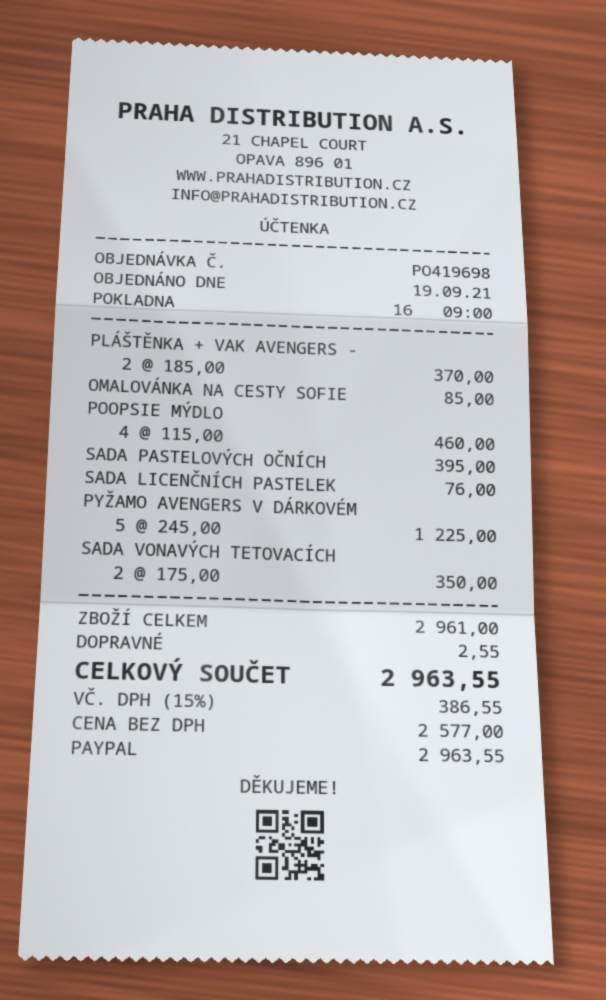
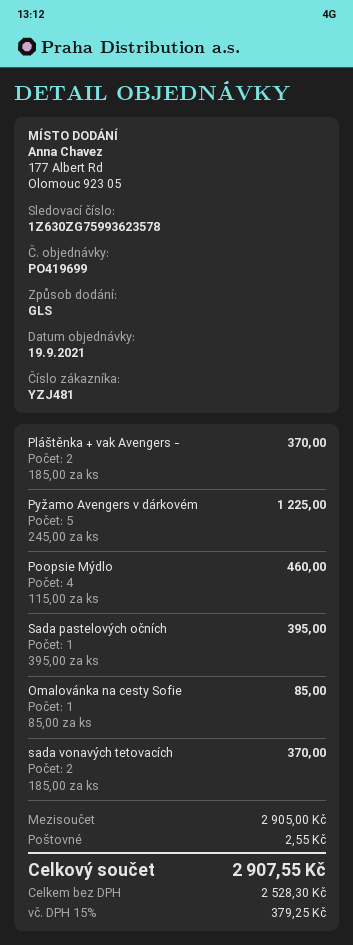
order number: PO419698 -> PO419699
SADA LICENČNÍCH PASTELEK: 1 x 76.00 = 76.00 -> none
SADA VONAVÝCH TETOVACÍCH: 2 x 175.00 = 350.00 -> 2 x 185.00 = 370.00
subtotal: 2961.00 -> 2905.00
net: 2577.00 -> 2528.30
tax: 15% = 386.55 -> 15% = 379.25
total: 2963.55 -> 2907.55

